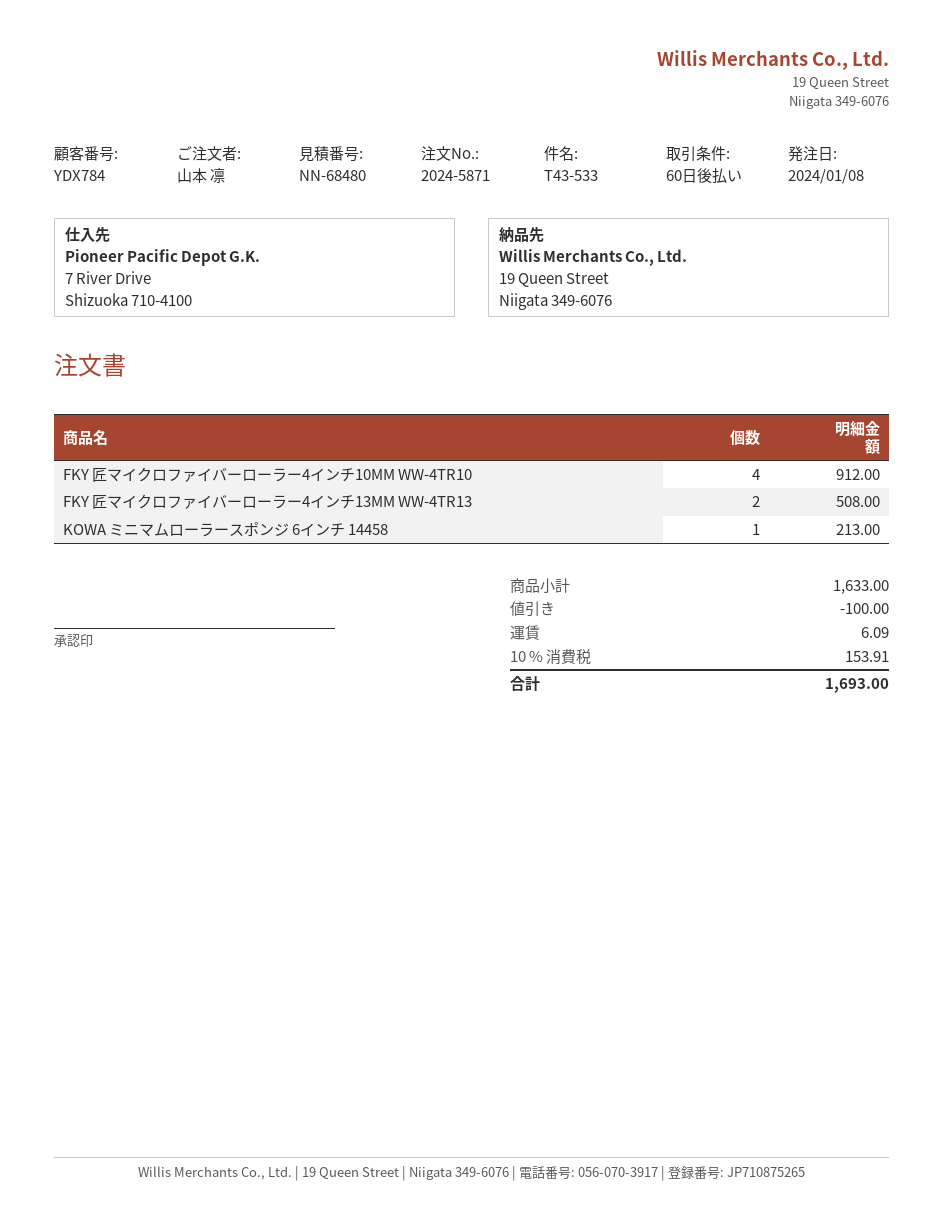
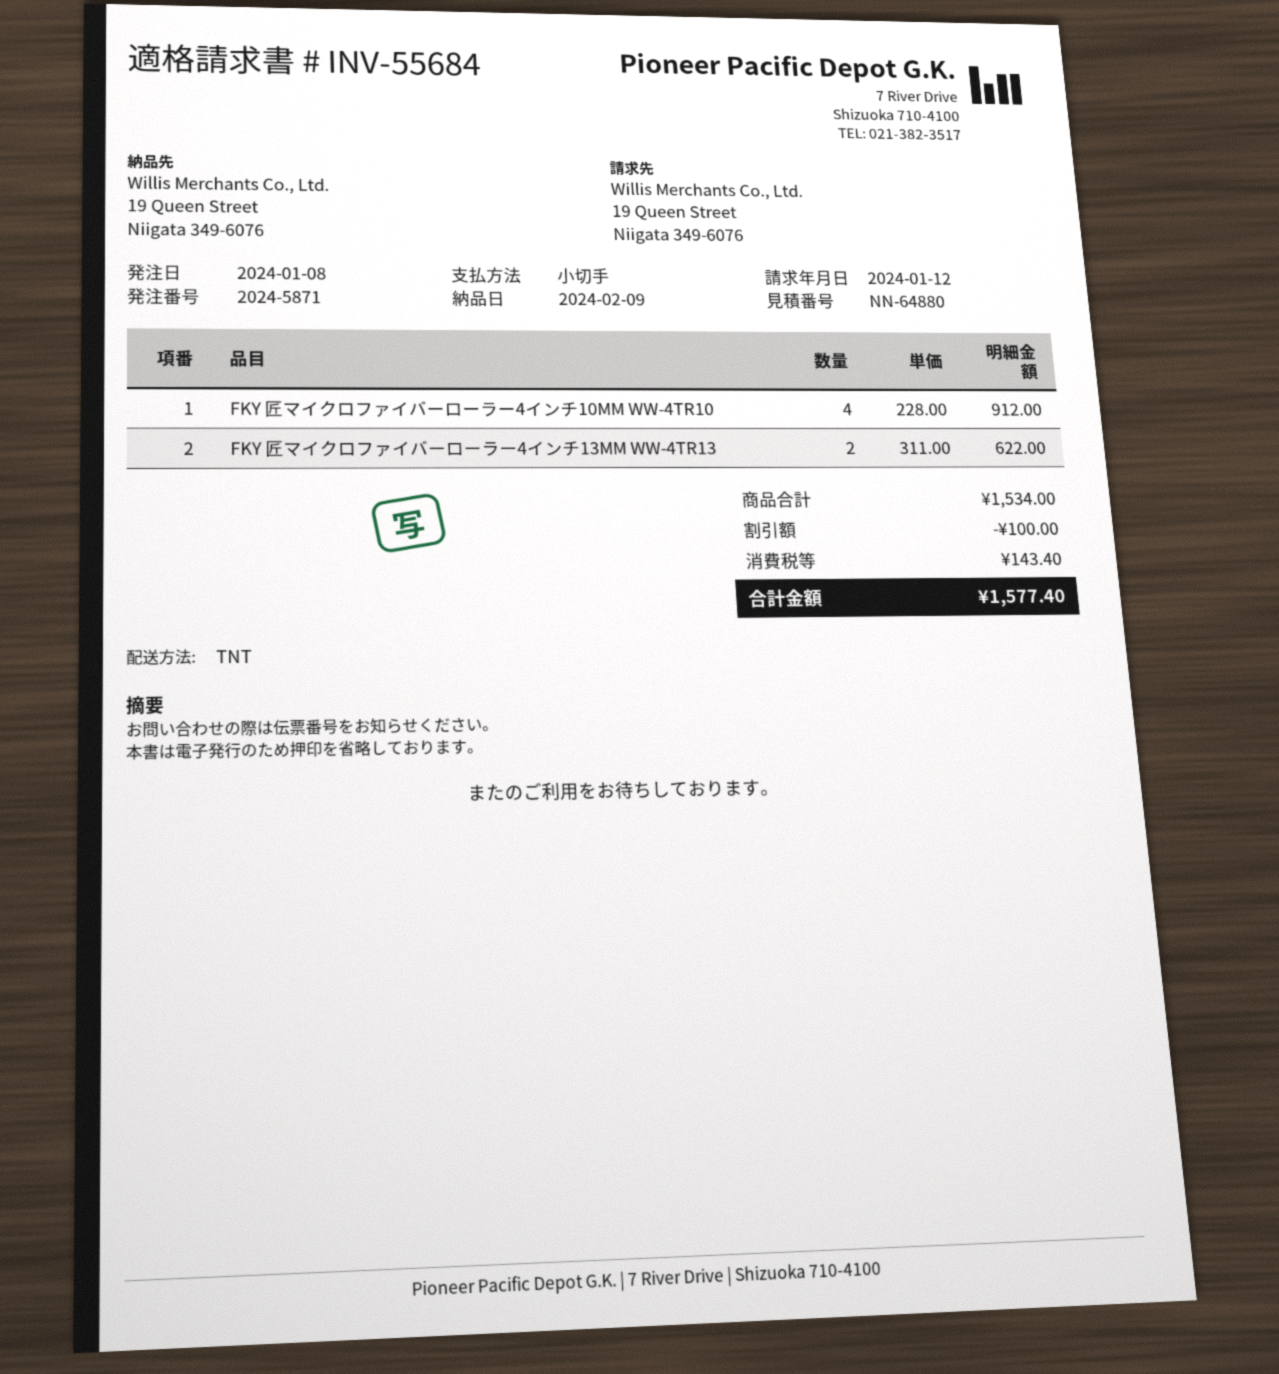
quote number: NN-68480 -> NN-64880
FKY 匠マイクロファイバーローラー4インチ13MM WW-4TR13: 2 for 508.00 -> 2 for 622.00
KOWA ミニマムローラースポンジ 6インチ 14458: 1 for 213.00 -> none
subtotal: 1633.00 -> 1534.00
shipping: 6.09 -> none
tax: 153.91 -> 143.40
total: 1693.00 -> 1577.40

